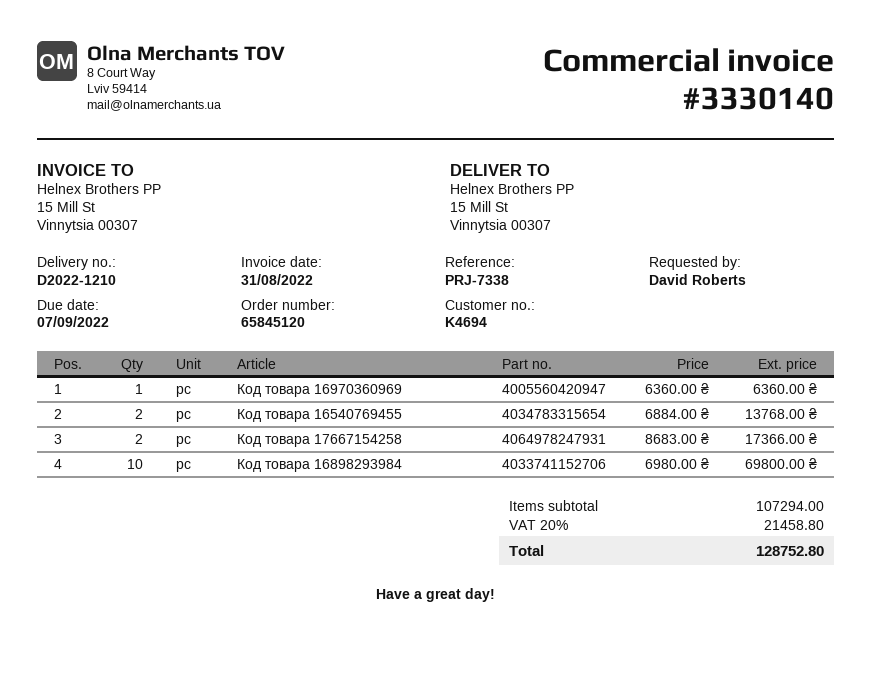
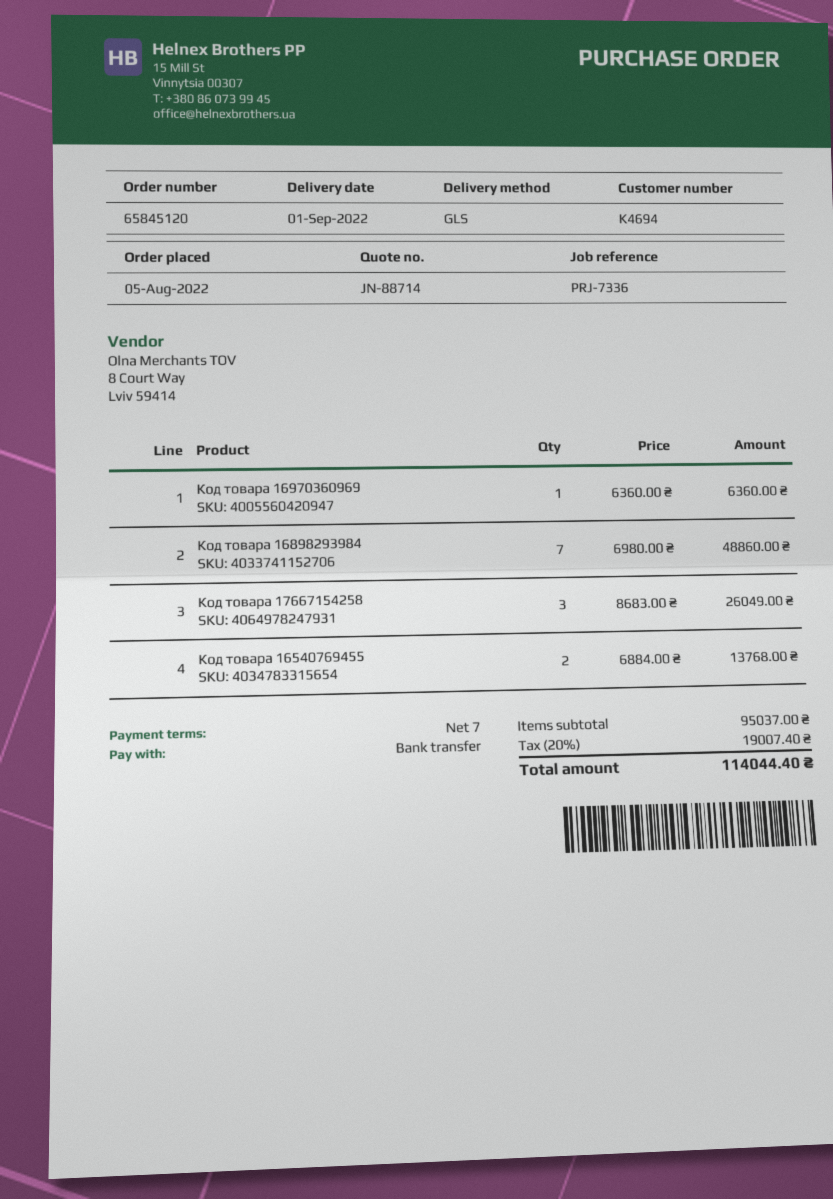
reference: PRJ-7338 -> PRJ-7336
Код товара 17667154258: 2 x 8683.00 = 17366.00 -> 3 x 8683.00 = 26049.00
Код товара 16898293984: 10 x 6980.00 = 69800.00 -> 7 x 6980.00 = 48860.00
subtotal: 107294.00 -> 95037.00
tax: 20% = 21458.80 -> 20% = 19007.40
total: 128752.80 -> 114044.40

